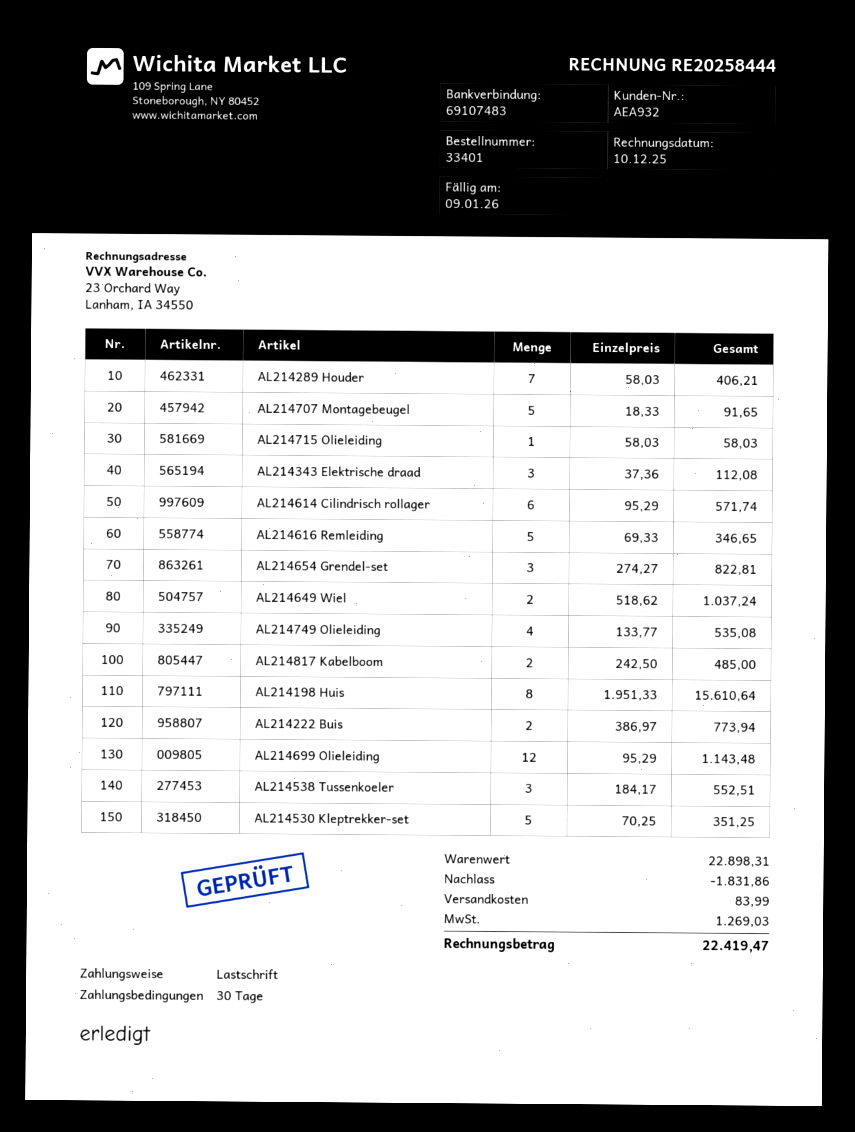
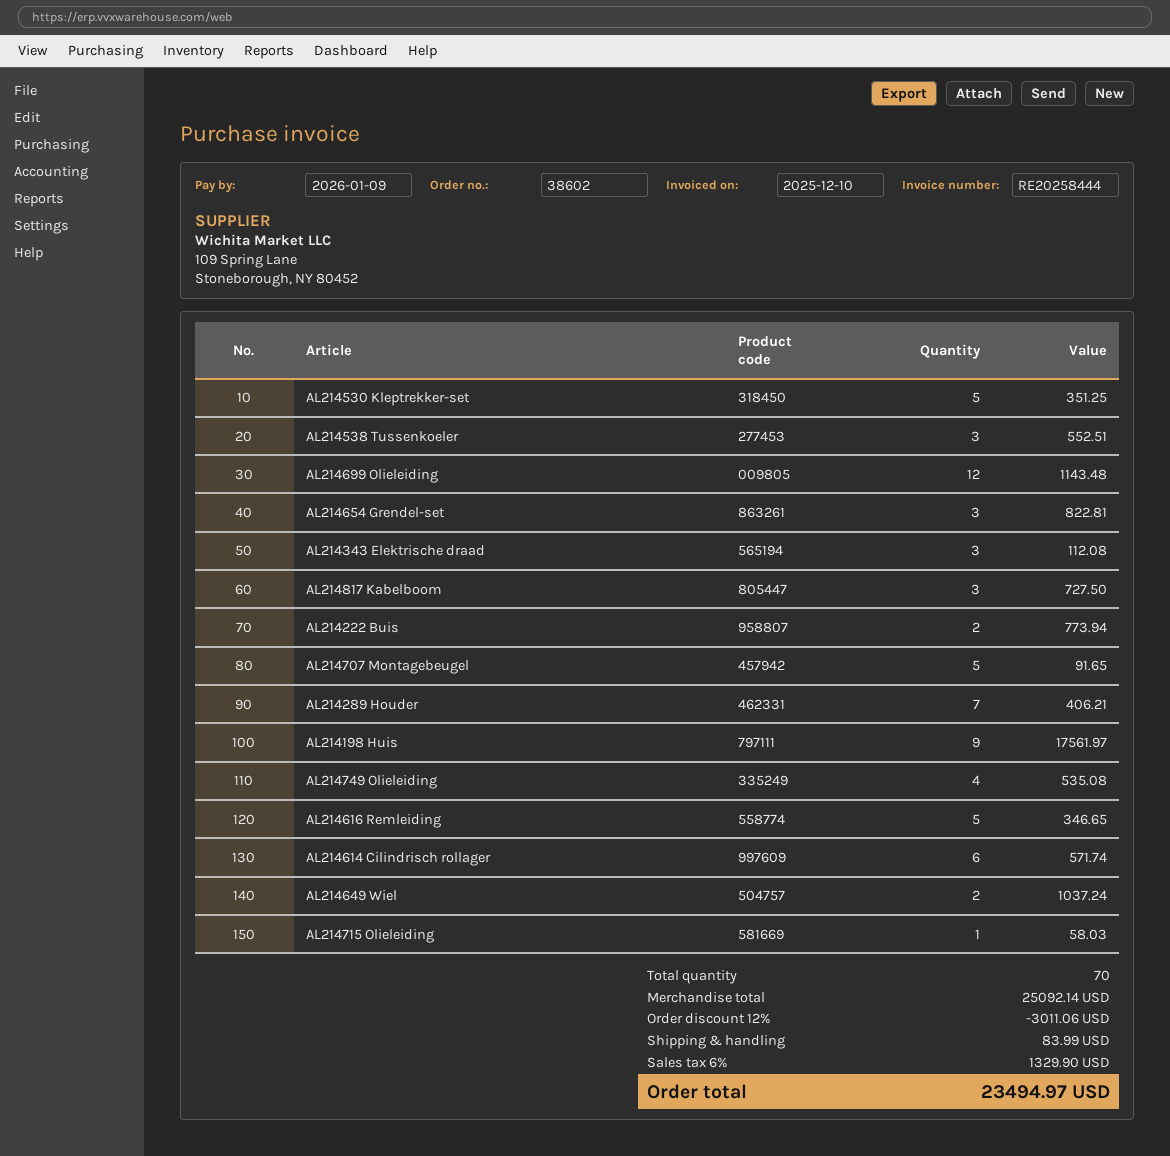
order number: 33401 -> 38602
AL214817 Kabelboom: 2 for 485.00 -> 3 for 727.50
AL214198 Huis: 8 for 15610.64 -> 9 for 17561.97
subtotal: 22898.31 -> 25092.14
discount: 1831.86 -> 3011.06
tax: 1269.03 -> 1329.90
total: 22419.47 -> 23494.97

